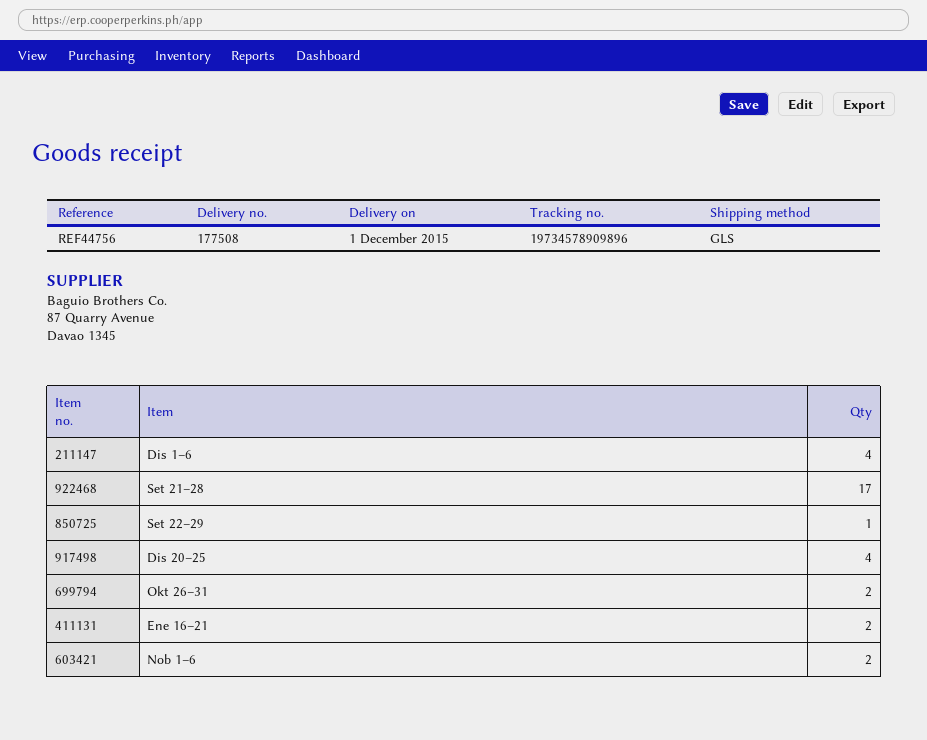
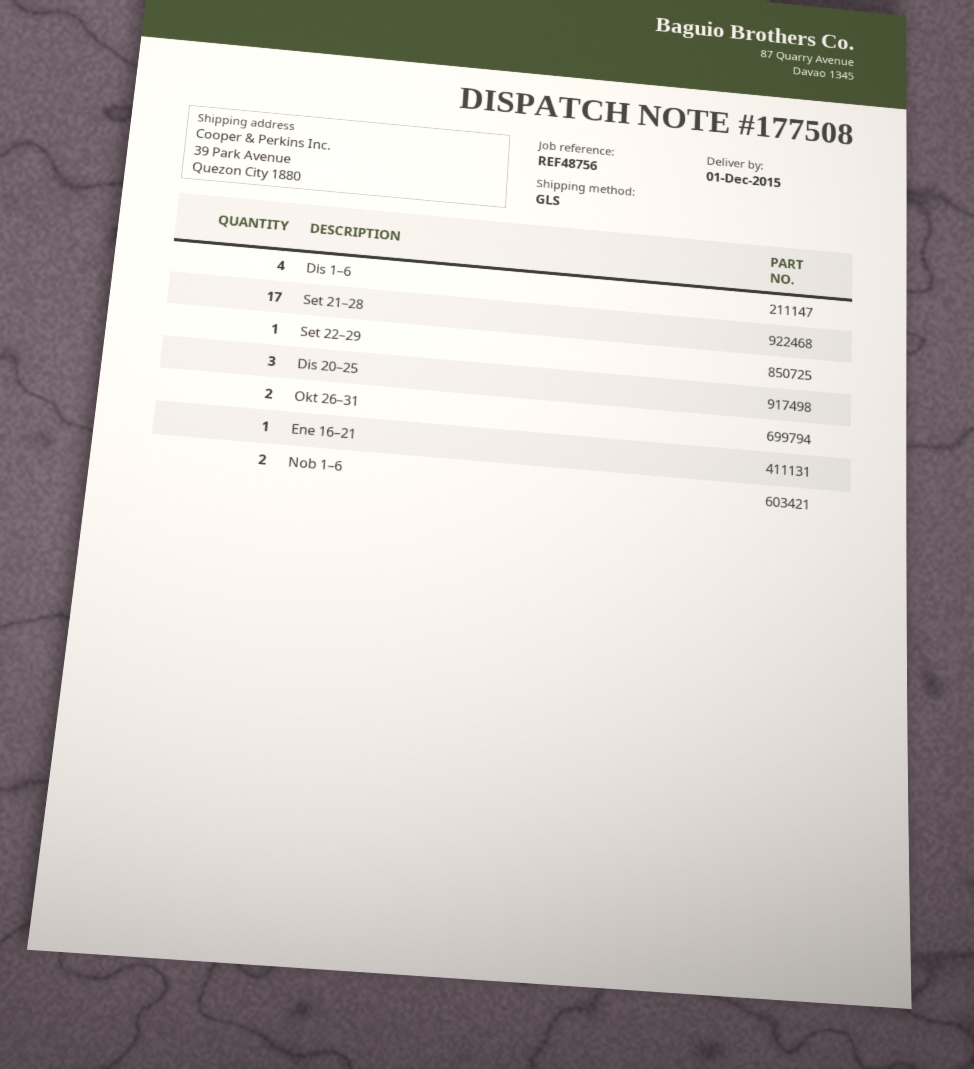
reference: REF44756 -> REF48756
Dis 20–25: 4 -> 3
Ene 16–21: 2 -> 1

